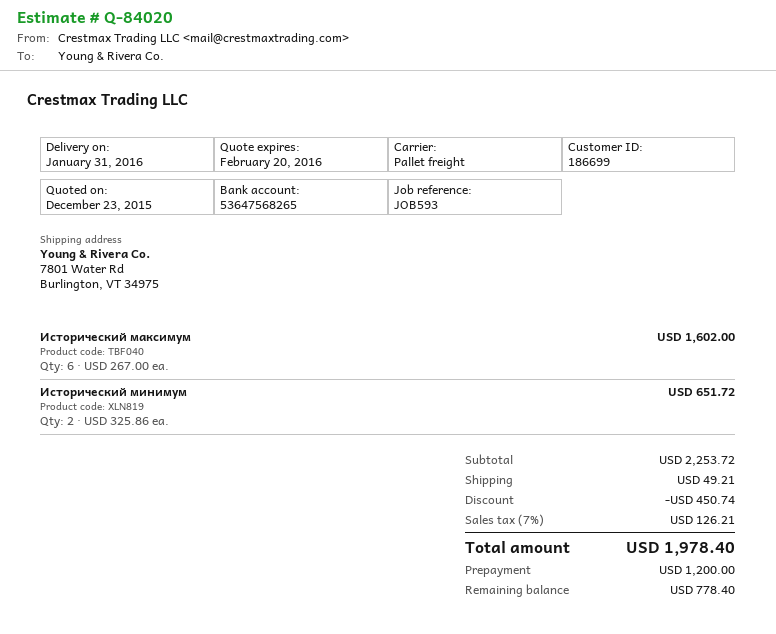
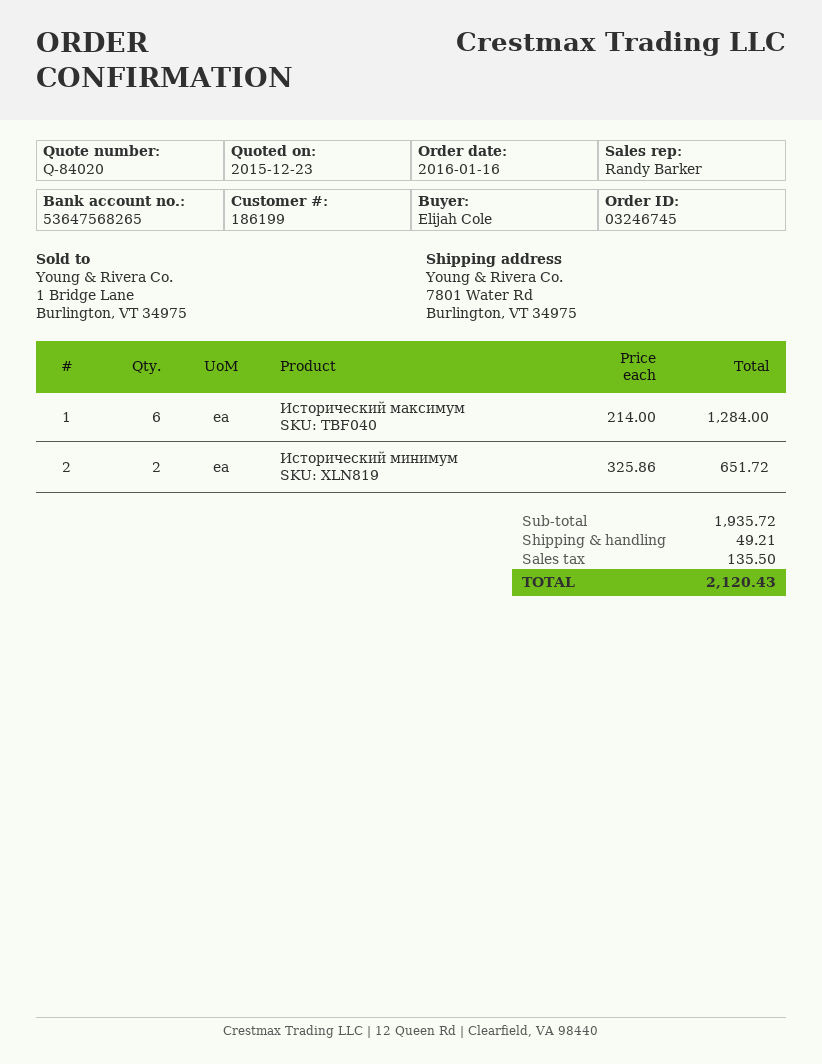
customer number: 186699 -> 186199
Исторический максимум: 6 x 267.00 = 1602.00 -> 6 x 214.00 = 1284.00
subtotal: 2253.72 -> 1935.72
discount: 450.74 -> none
tax: 126.21 -> 135.50
total: 1978.40 -> 2120.43

